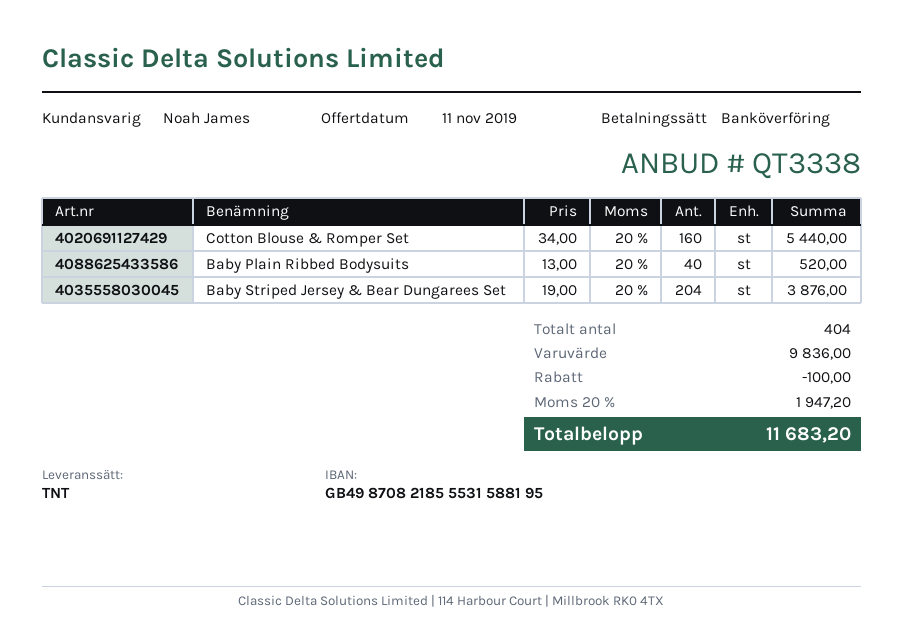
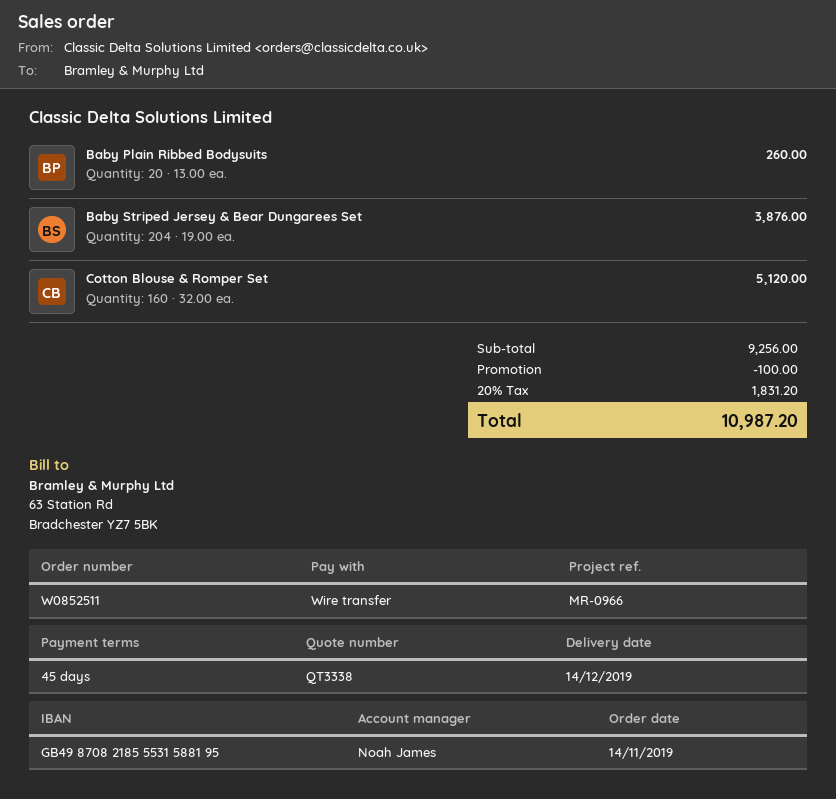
Cotton Blouse & Romper Set: 160 x 34.00 = 5440.00 -> 160 x 32.00 = 5120.00
Baby Plain Ribbed Bodysuits: 40 x 13.00 = 520.00 -> 20 x 13.00 = 260.00
subtotal: 9836.00 -> 9256.00
tax: 20% = 1947.20 -> 20% = 1831.20
total: 11683.20 -> 10987.20

